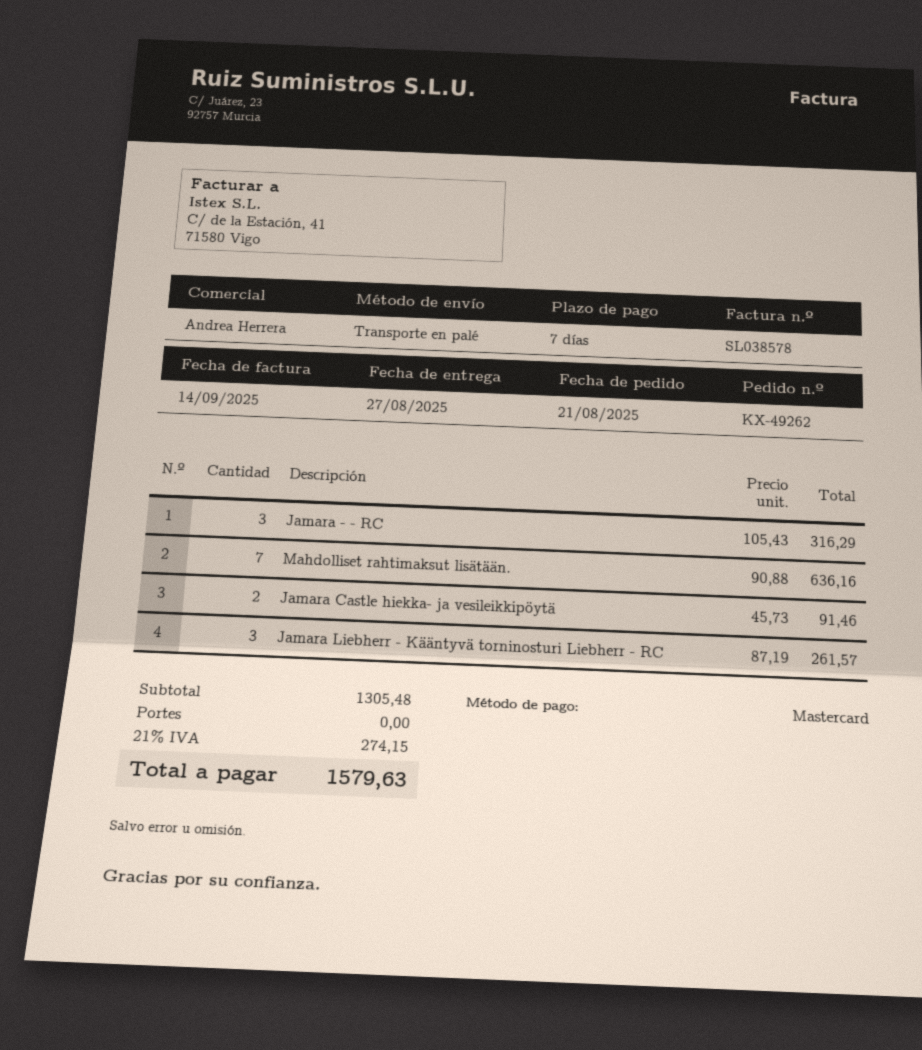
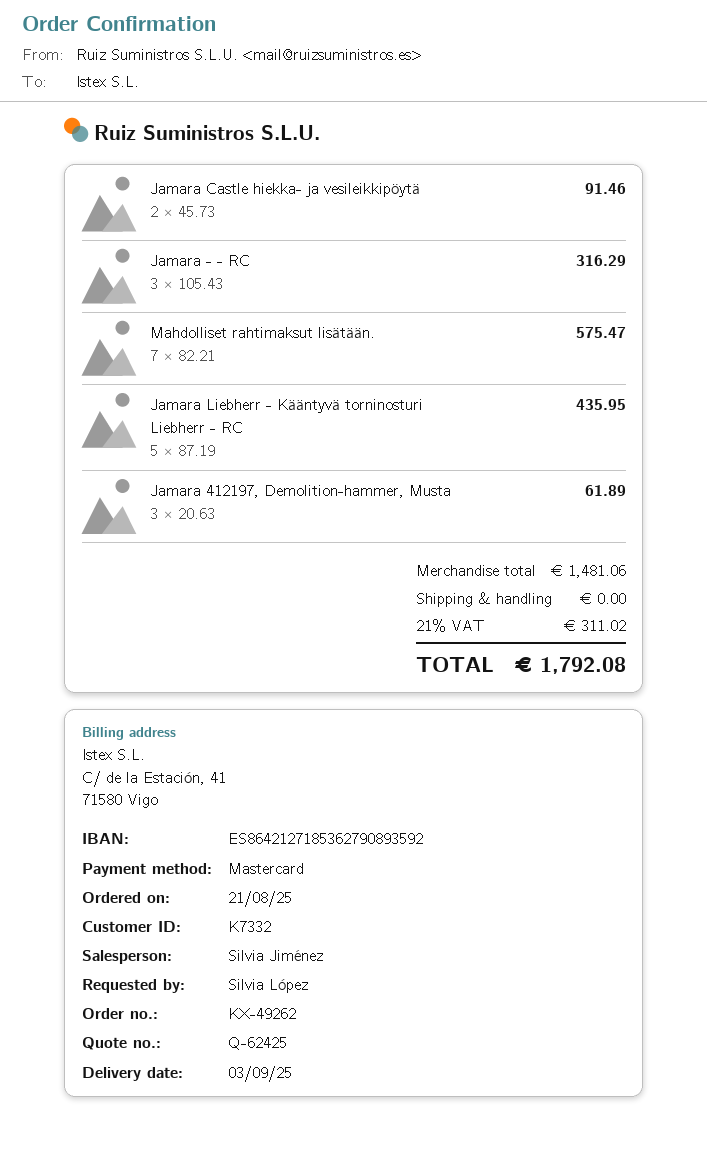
delivery date: 2025-08-27 -> 2025-09-03
sales rep: Andrea Herrera -> Silvia Jiménez
Mahdolliset rahtimaksut lisätään.: 7 x 90.88 = 636.16 -> 7 x 82.21 = 575.47
Jamara Liebherr - Kääntyvä torninosturi Liebherr - RC: 3 x 87.19 = 261.57 -> 5 x 87.19 = 435.95
Jamara 412197, Demolition-hammer, Musta: none -> 3 x 20.63 = 61.89
subtotal: 1305.48 -> 1481.06
tax: 21% = 274.15 -> 21% = 311.02
total: 1579.63 -> 1792.08

